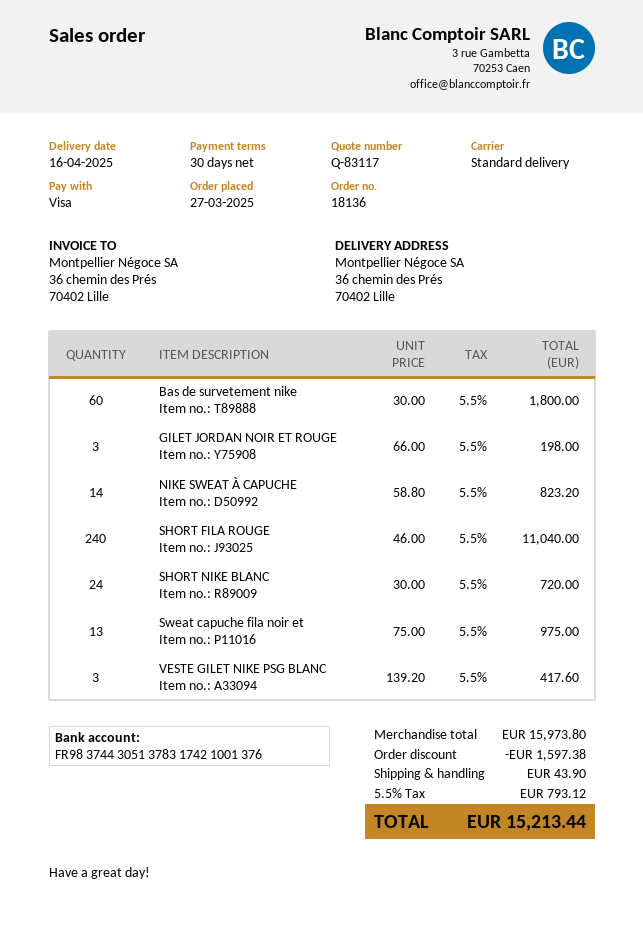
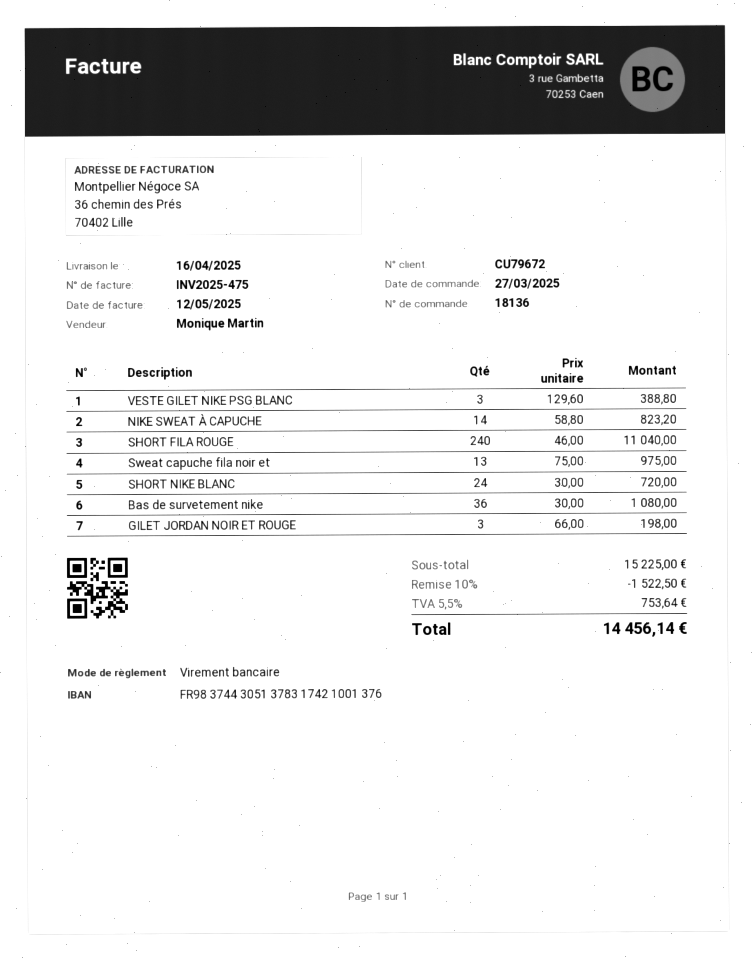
payment method: Visa -> bank transfer
Bas de survetement nike: 60 x 30.00 = 1800.00 -> 36 x 30.00 = 1080.00
VESTE GILET NIKE PSG BLANC: 3 x 139.20 = 417.60 -> 3 x 129.60 = 388.80
subtotal: 15973.80 -> 15225.00
discount: 1597.38 -> 1522.50
shipping: 43.90 -> none
tax: 5.5% = 793.12 -> 5.5% = 753.64
total: 15213.44 -> 14456.14

